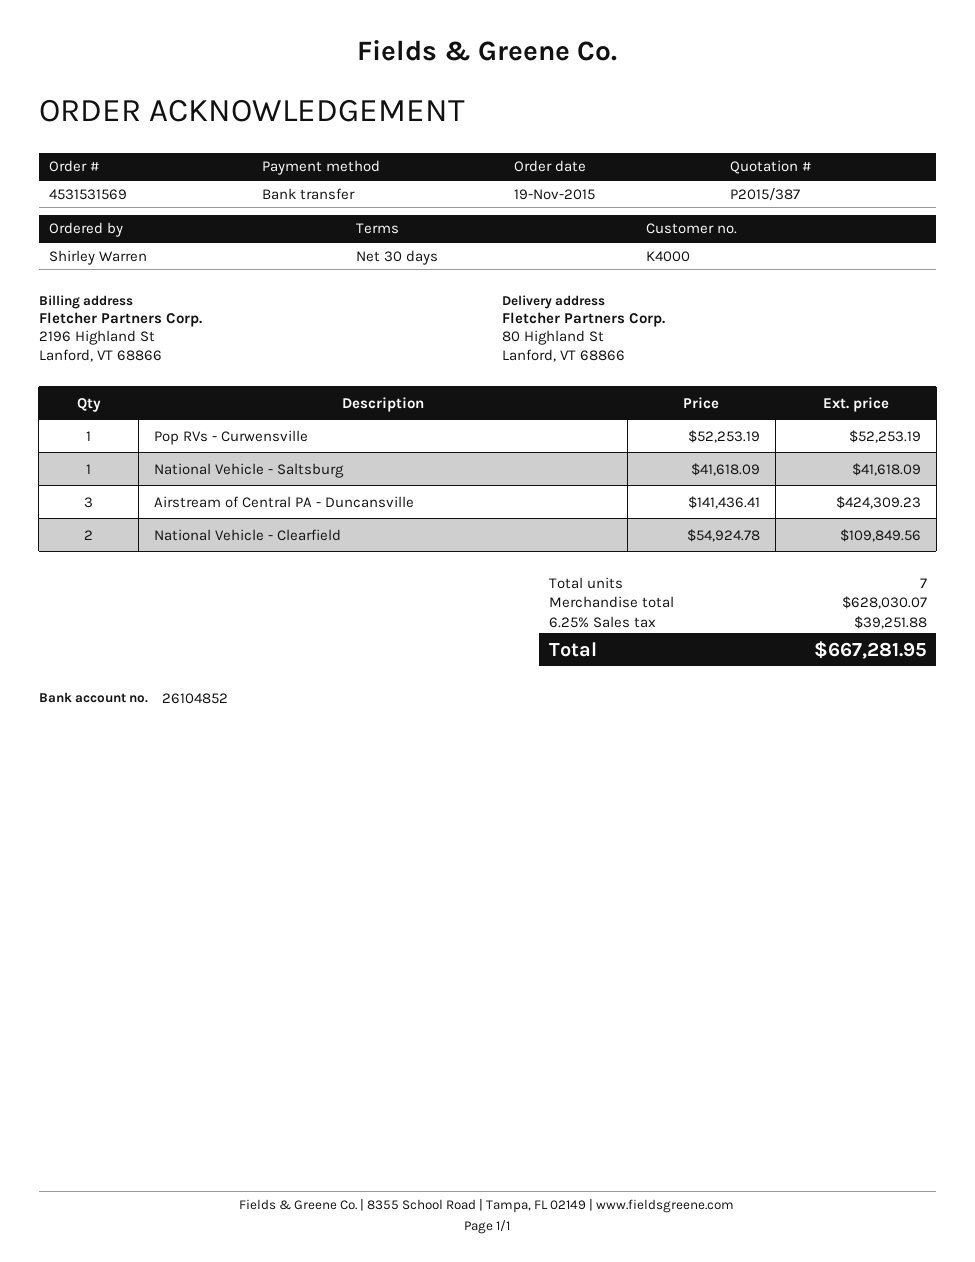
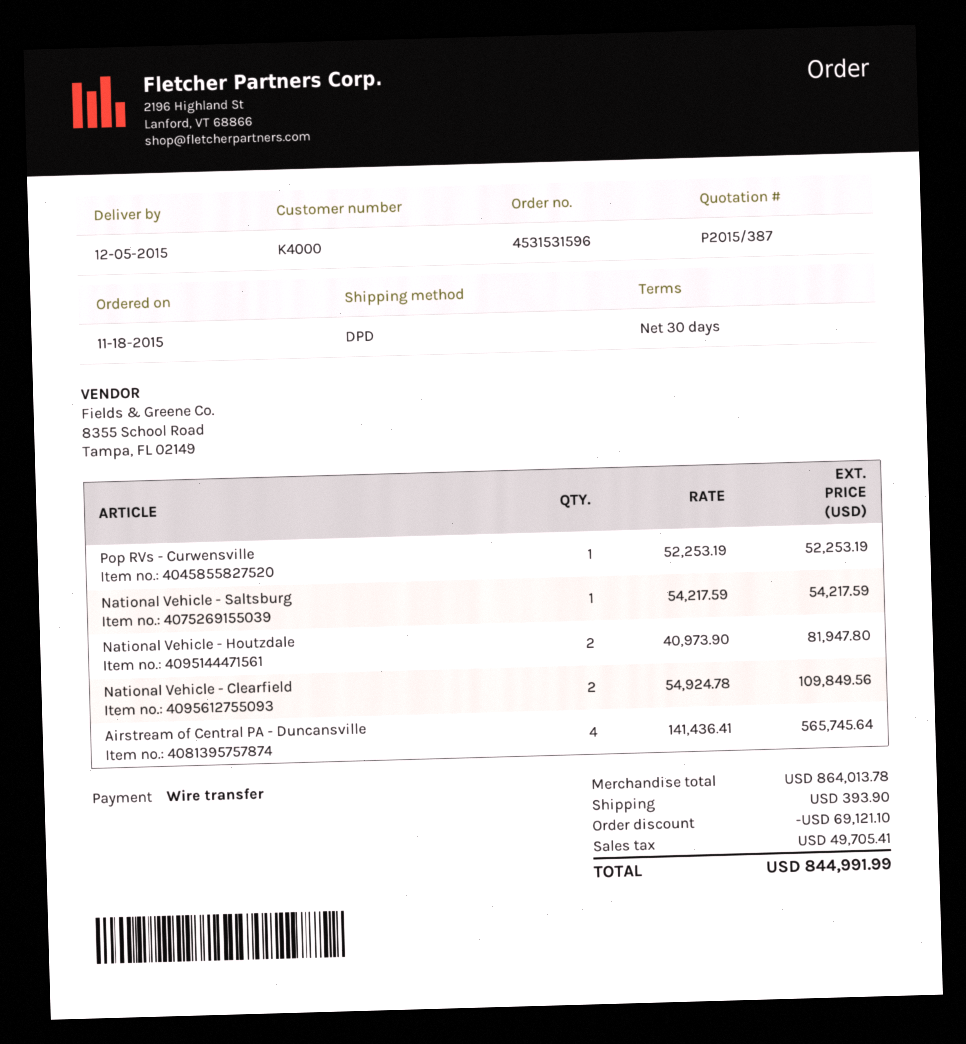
order number: 4531531569 -> 4531531596
order date: 2015-11-19 -> 2015-11-18
National Vehicle - Saltsburg: 1 x 41618.09 = 41618.09 -> 1 x 54217.59 = 54217.59
Airstream of Central PA - Duncansville: 3 x 141436.41 = 424309.23 -> 4 x 141436.41 = 565745.64
National Vehicle - Houtzdale: none -> 2 x 40973.90 = 81947.80
subtotal: 628030.07 -> 864013.78
discount: none -> 69121.10
shipping: none -> 393.90
tax: 39251.88 -> 49705.41
total: 667281.95 -> 844991.99

